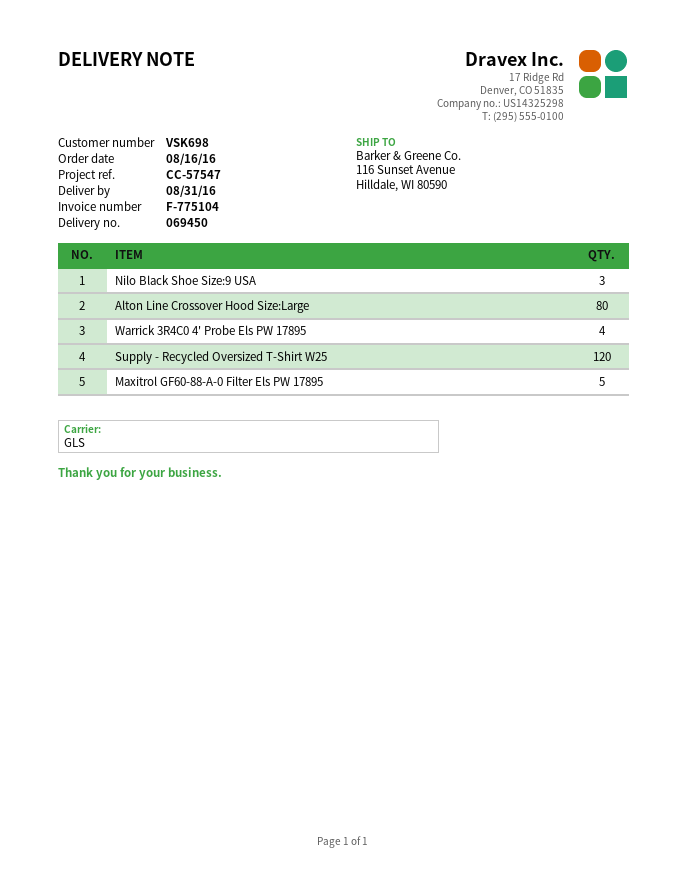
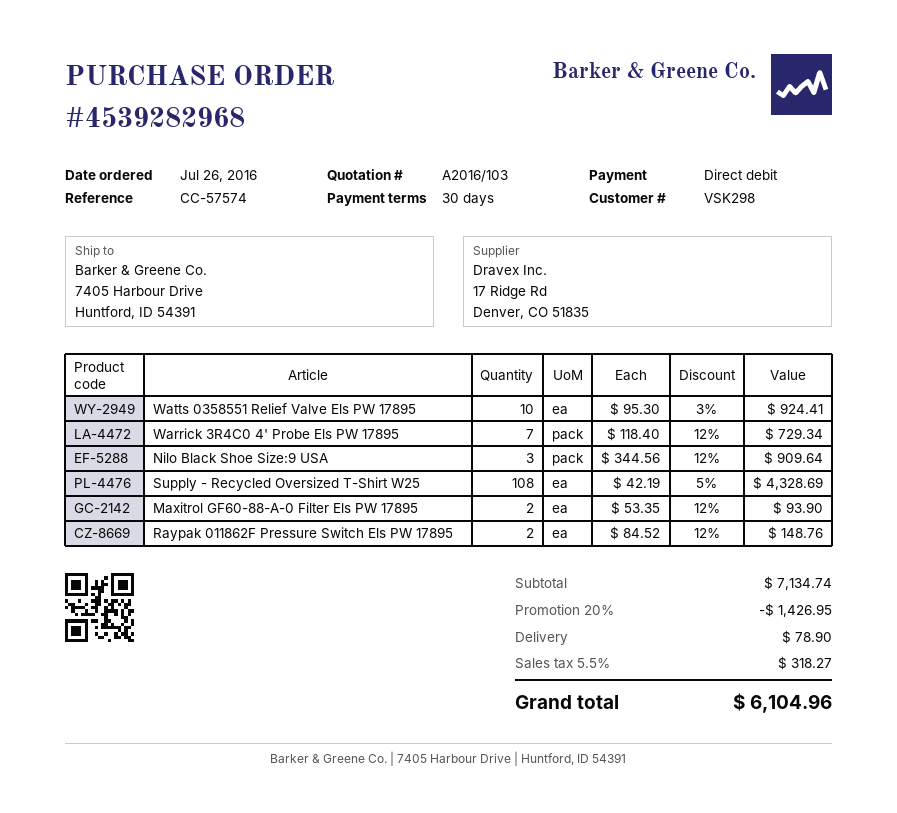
order date: 2016-08-16 -> 2016-07-26
customer number: VSK698 -> VSK298
reference: CC-57547 -> CC-57574
ship to: 116 Sunset Avenue, Hilldale, WI 80590 -> 7405 Harbour Drive, Huntford, ID 54391
Alton Line Crossover Hood Size:Large: 80 -> none
Warrick 3R4C0 4' Probe Els PW 17895: 4 -> 7
Supply - Recycled Oversized T-Shirt W25: 120 -> 108
Maxitrol GF60-88-A-0 Filter Els PW 17895: 5 -> 2
Watts 0358551 Relief Valve Els PW 17895: none -> 10
Raypak 011862F Pressure Switch Els PW 17895: none -> 2

